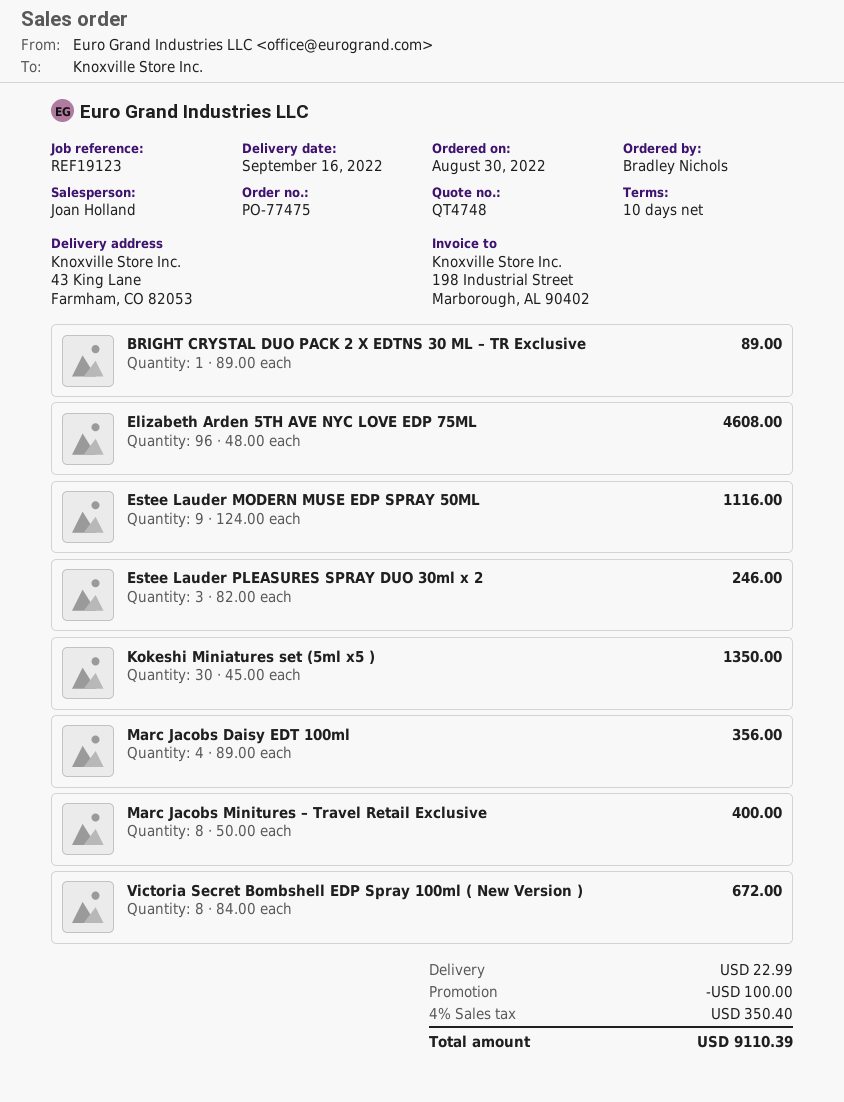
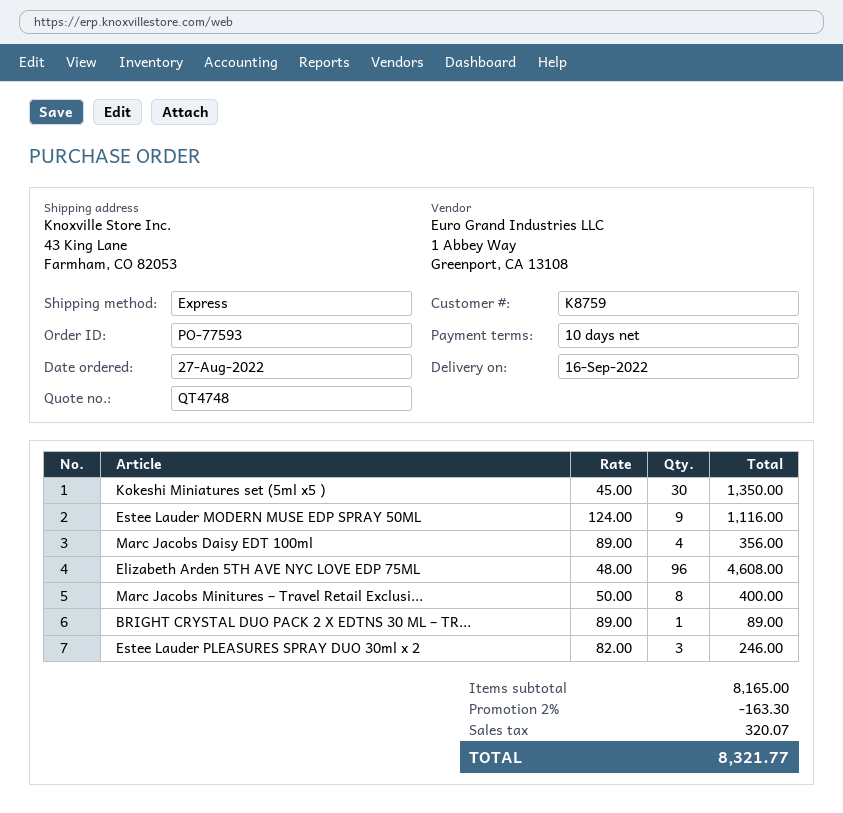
order number: PO-77475 -> PO-77593
order date: 2022-08-30 -> 2022-08-27
Victoria Secret Bombshell EDP Spray 100ml ( New Version ): 8 x 84.00 = 672.00 -> none
discount: 100.00 -> 163.30
shipping: 22.99 -> none
tax: 350.40 -> 320.07
total: 9110.39 -> 8321.77

